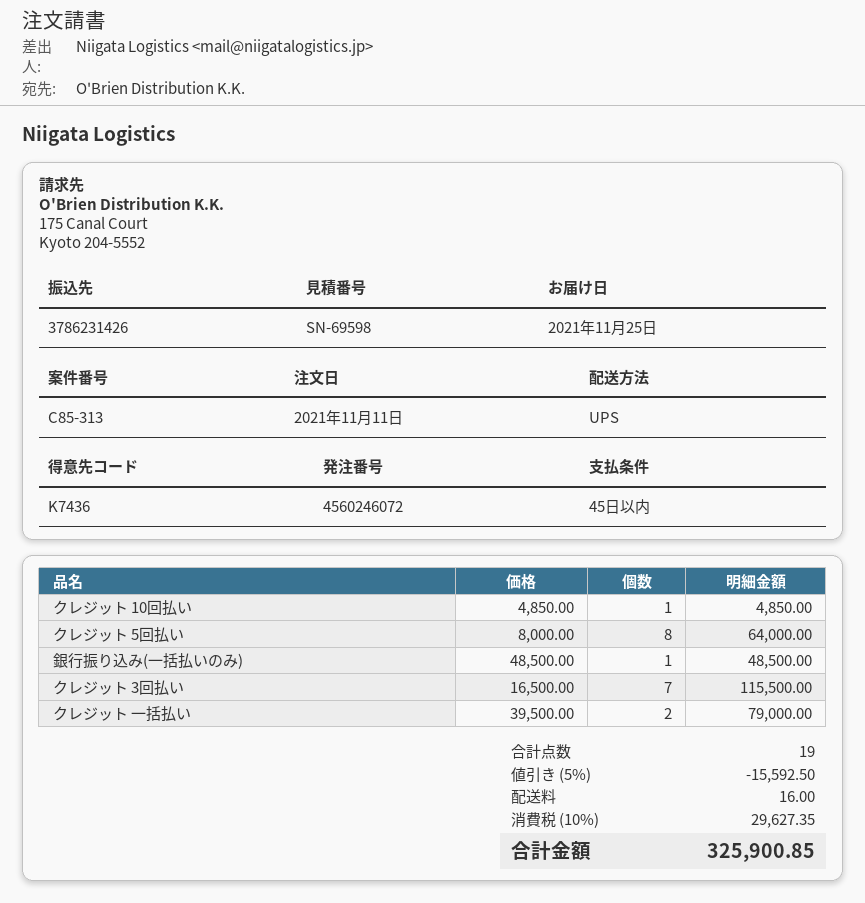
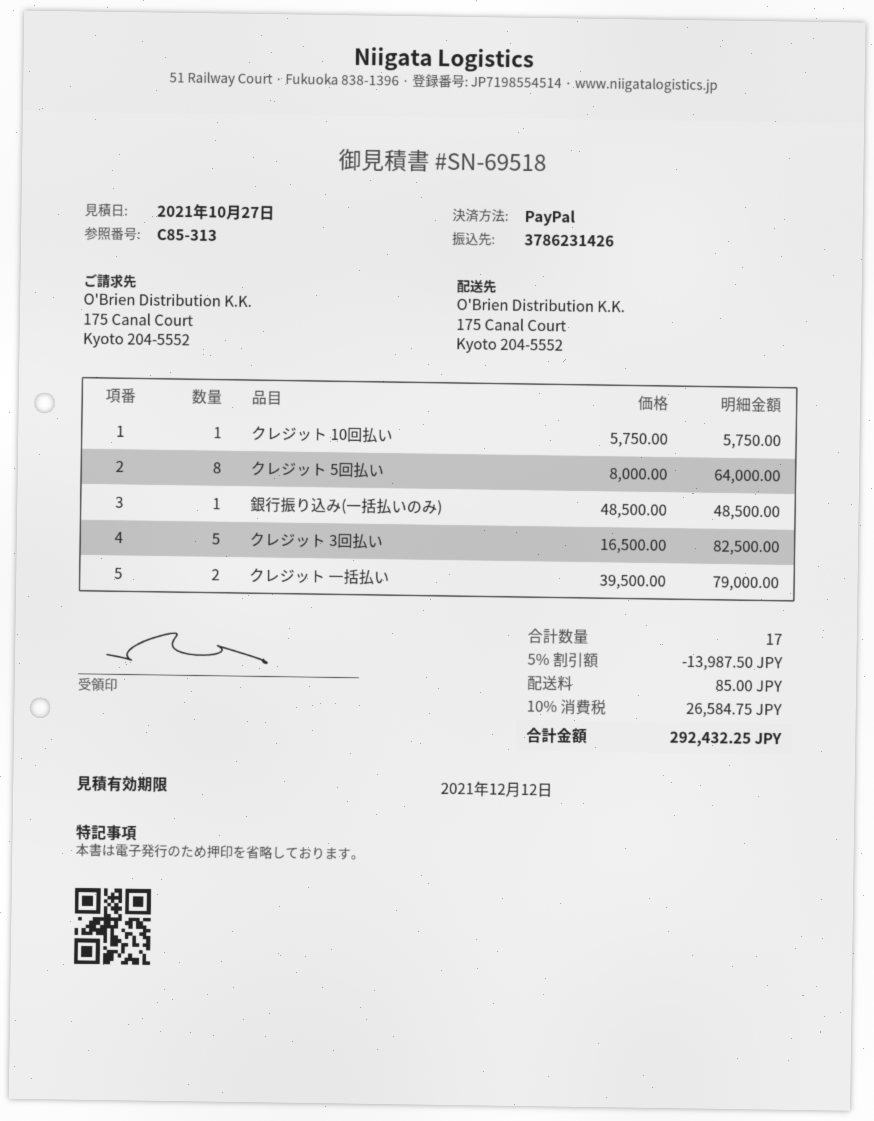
quote number: SN-69598 -> SN-69518
クレジット 10回払い: 1 x 4850.00 = 4850.00 -> 1 x 5750.00 = 5750.00
クレジット 3回払い: 7 x 16500.00 = 115500.00 -> 5 x 16500.00 = 82500.00
total quantity: 19 -> 17
discount: 5% = 15592.50 -> 5% = 13987.50
shipping: 16.00 -> 85.00
tax: 10% = 29627.35 -> 10% = 26584.75
total: 325900.85 -> 292432.25

